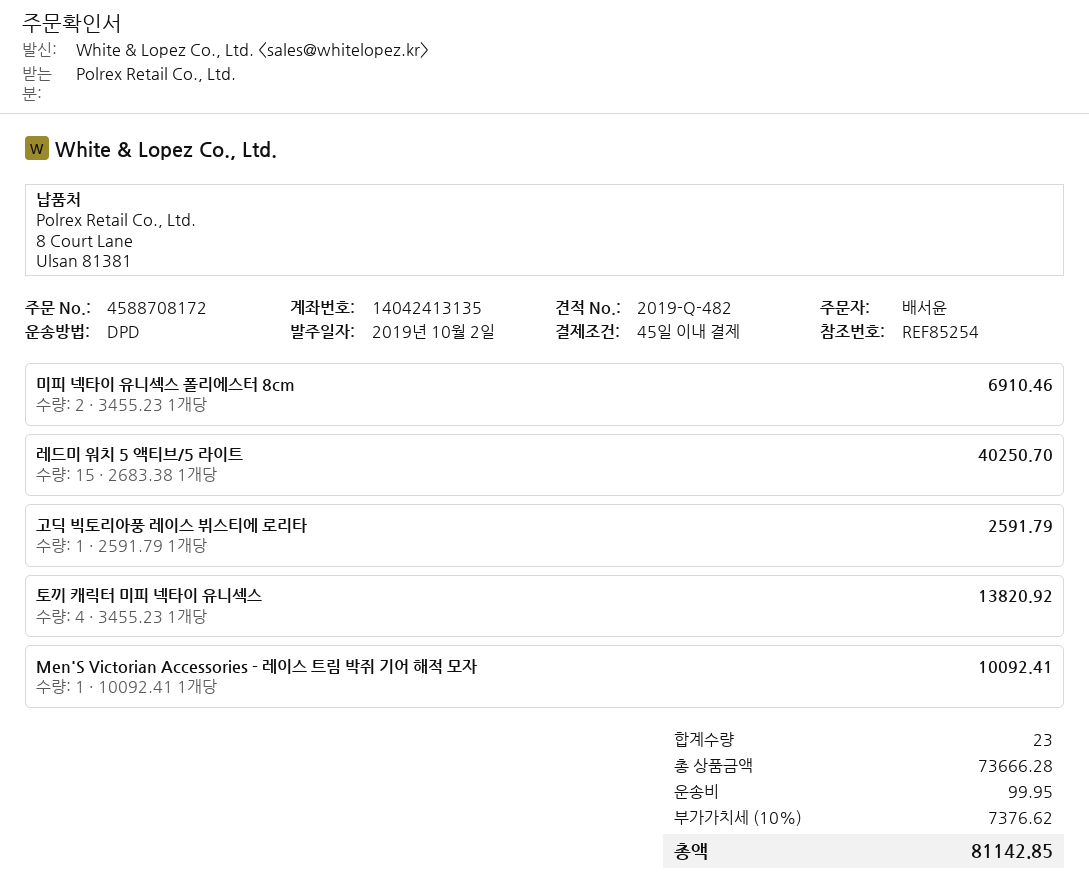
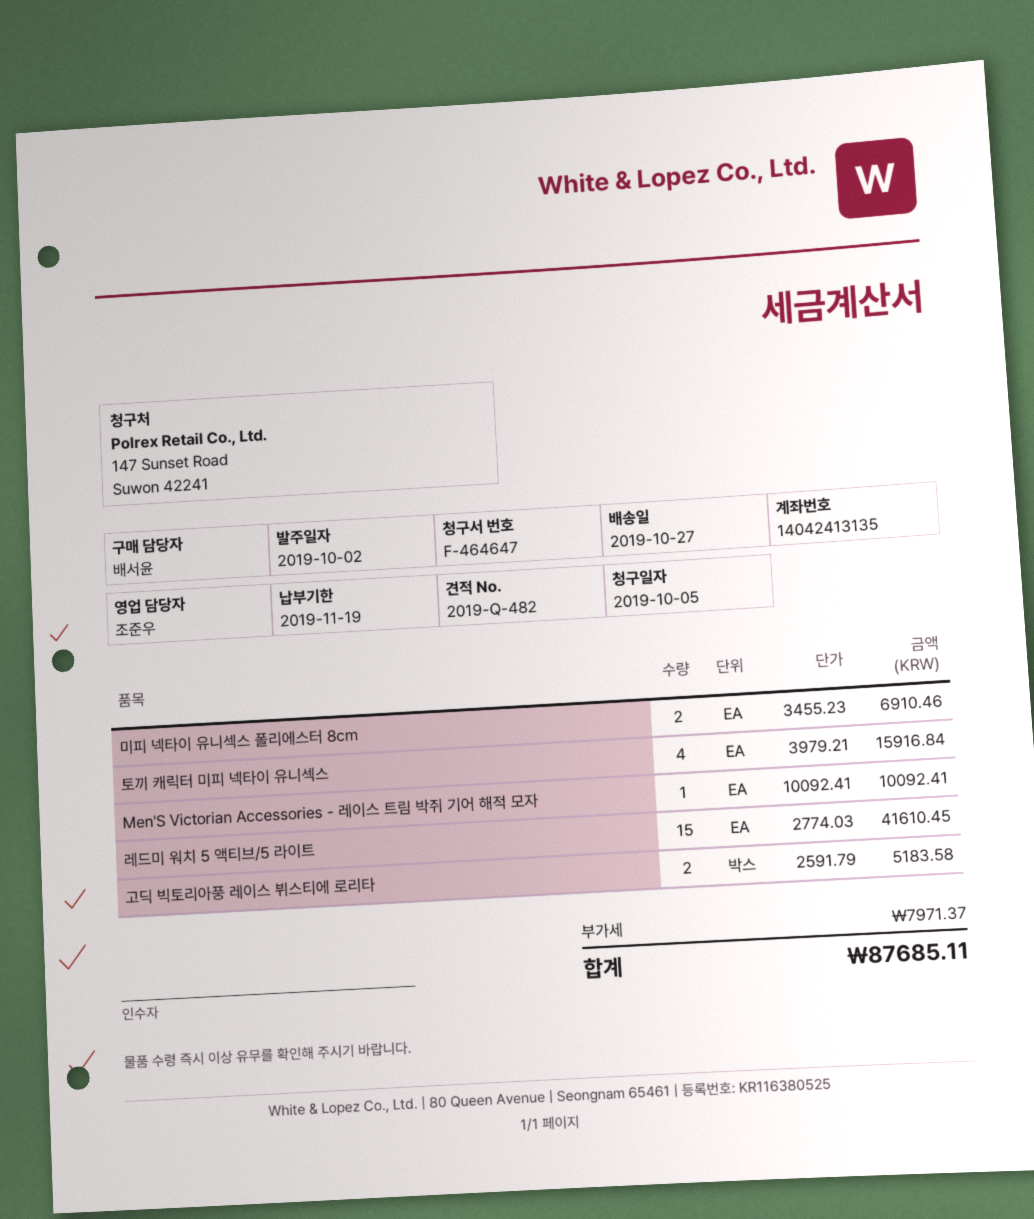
레드미 워치 5 액티브/5 라이트: 15 x 2683.38 = 40250.70 -> 15 x 2774.03 = 41610.45
고딕 빅토리아풍 레이스 뷔스티에 로리타: 1 x 2591.79 = 2591.79 -> 2 x 2591.79 = 5183.58
토끼 캐릭터 미피 넥타이 유니섹스: 4 x 3455.23 = 13820.92 -> 4 x 3979.21 = 15916.84
shipping: 99.95 -> none
tax: 7376.62 -> 7971.37
total: 81142.85 -> 87685.11

